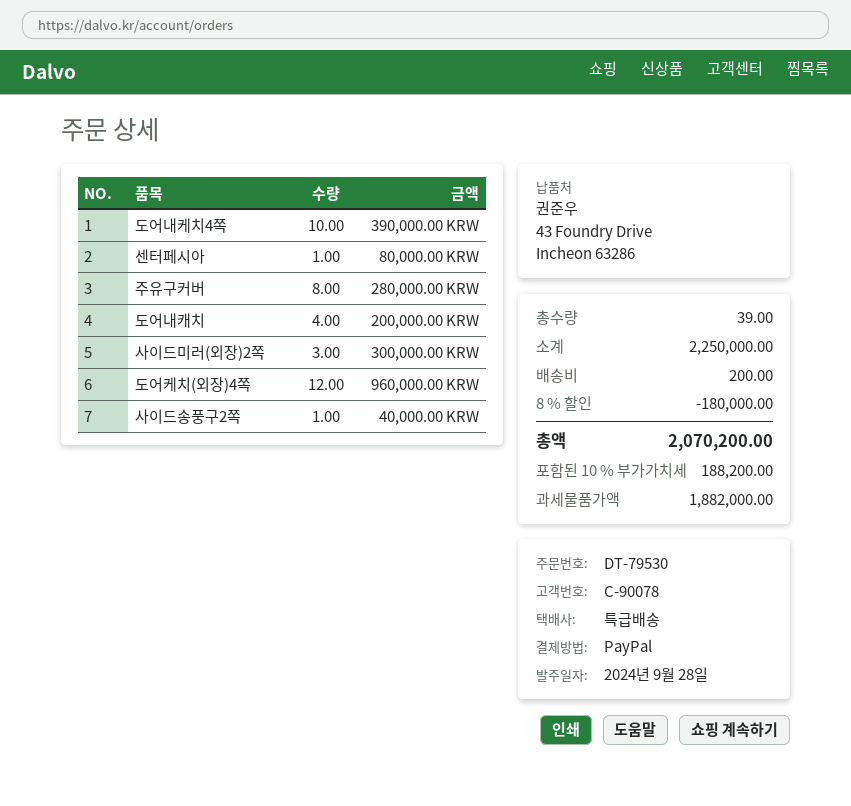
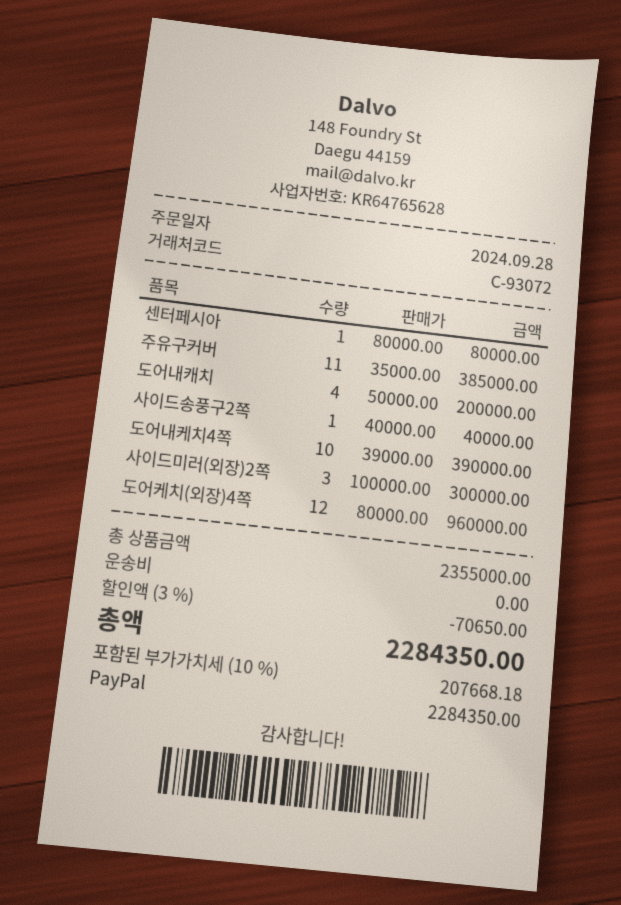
customer number: C-90078 -> C-93072
주유구커버: 8 for 280000.00 -> 11 for 385000.00
subtotal: 2250000.00 -> 2355000.00
discount: 8% = 180000.00 -> 3% = 70650.00
shipping: 200.00 -> 0.00
tax: 10% = 188200.00 -> 10% = 207668.18
total: 2070200.00 -> 2284350.00

